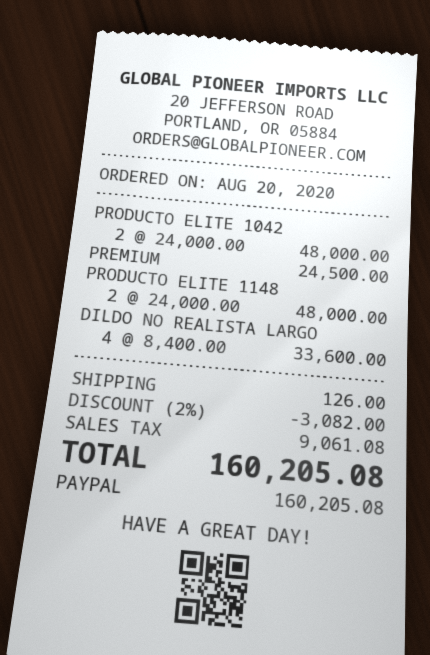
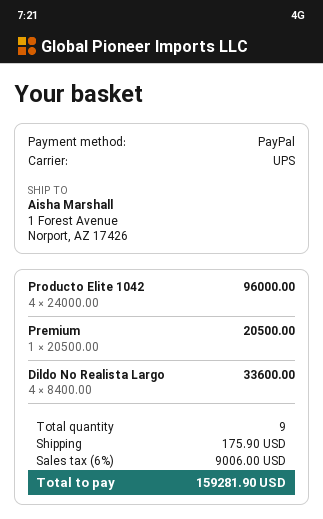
PRODUCTO ELITE 1042: 2 x 24000.00 = 48000.00 -> 4 x 24000.00 = 96000.00
PREMIUM: 1 x 24500.00 = 24500.00 -> 1 x 20500.00 = 20500.00
PRODUCTO ELITE 1148: 2 x 24000.00 = 48000.00 -> none
discount: 2% = 3082.00 -> none
shipping: 126.00 -> 175.90
tax: 9061.08 -> 9006.00
total: 160205.08 -> 159281.90

